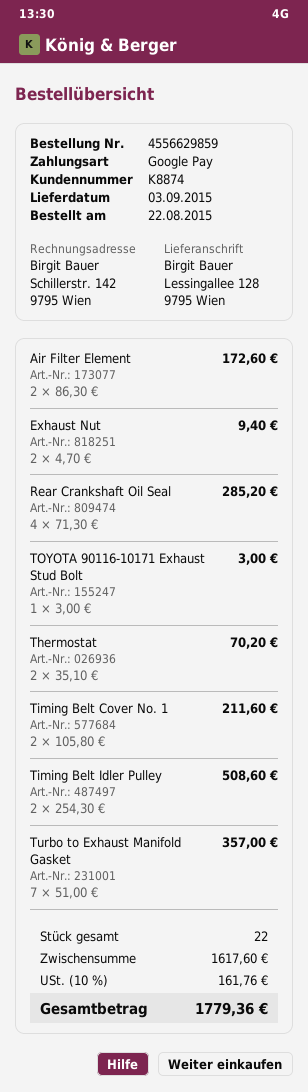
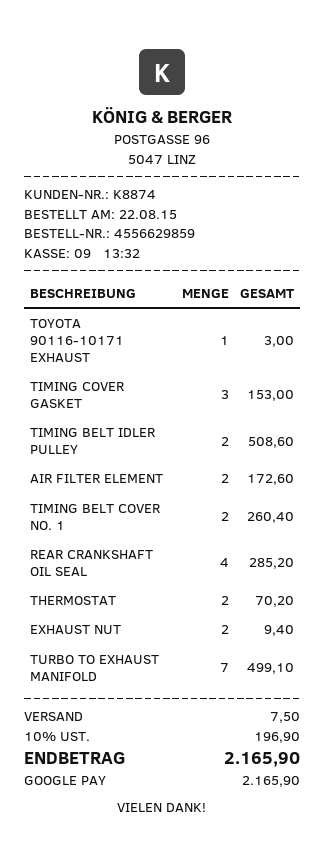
Timing Belt Cover No. 1: 2 for 211.60 -> 2 for 260.40
Turbo to Exhaust Manifold Gasket: 7 for 357.00 -> 7 for 499.10
TIMING COVER GASKET: none -> 3 for 153.00
shipping: none -> 7.50
tax: 10% = 161.76 -> 10% = 196.90
total: 1779.36 -> 2165.90

